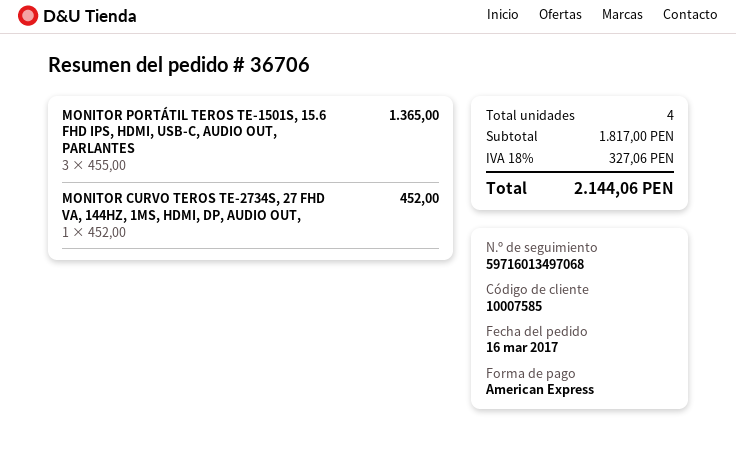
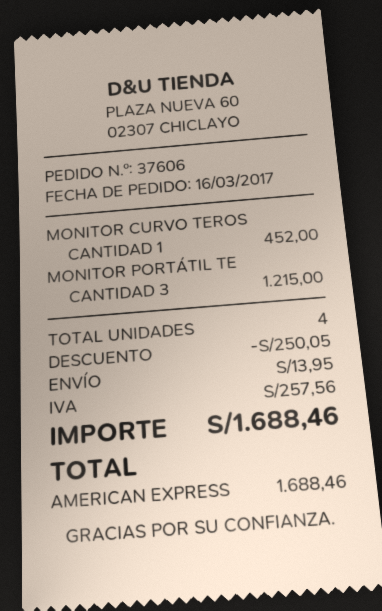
order number: 36706 -> 37606
MONITOR PORTÁTIL TEROS TE-1501S, 15.6 FHD IPS, HDMI, USB-C, AUDIO OUT, PARLANTES: 3 for 1365.00 -> 3 for 1215.00
discount: none -> 250.05
shipping: none -> 13.95
tax: 327.06 -> 257.56
total: 2144.06 -> 1688.46

